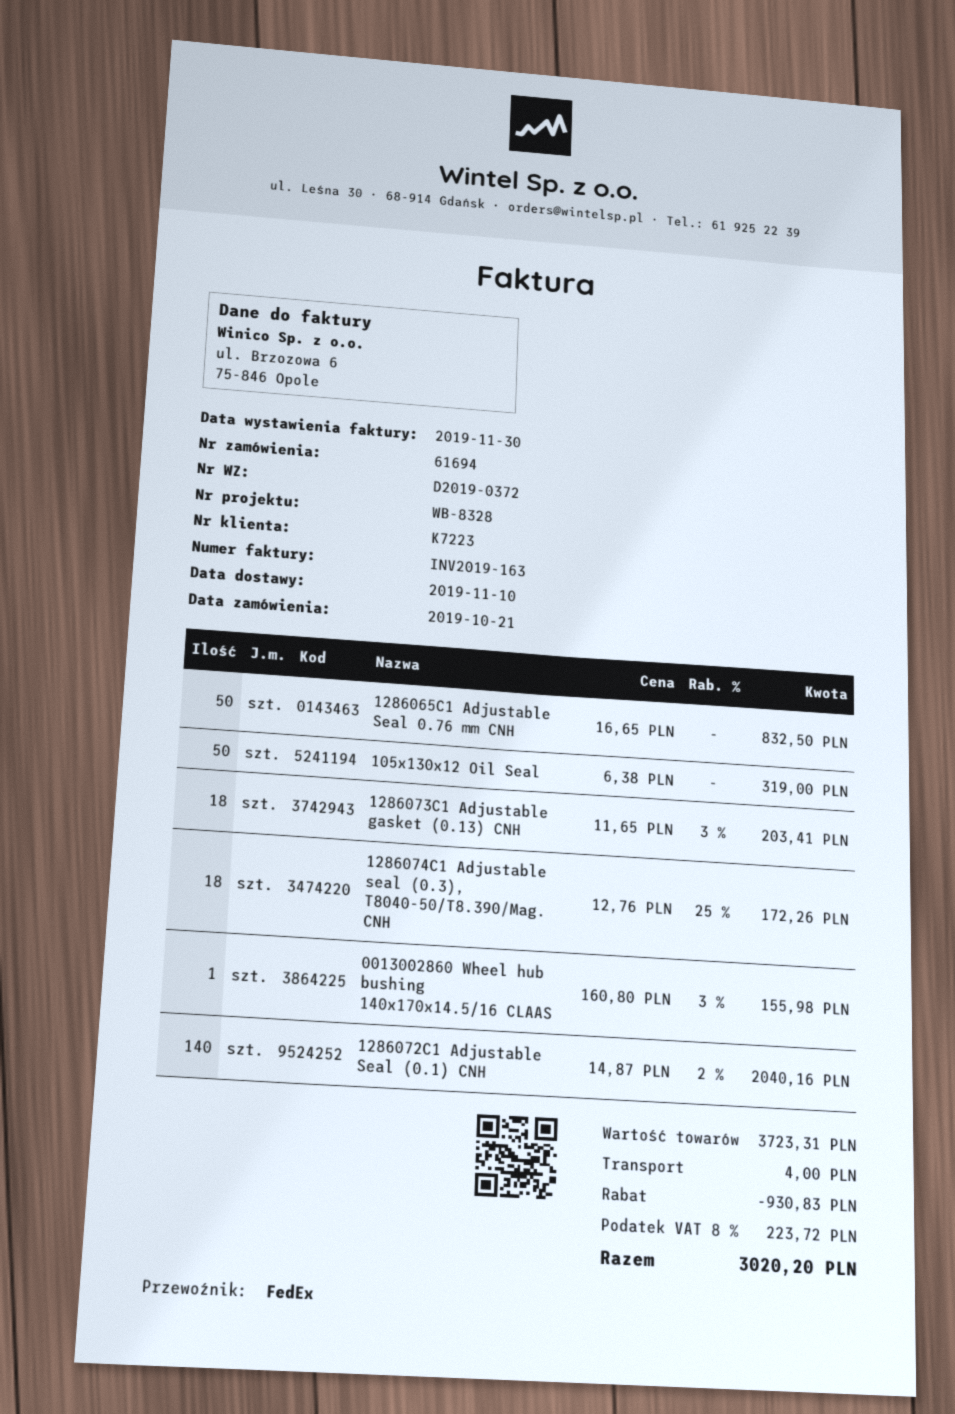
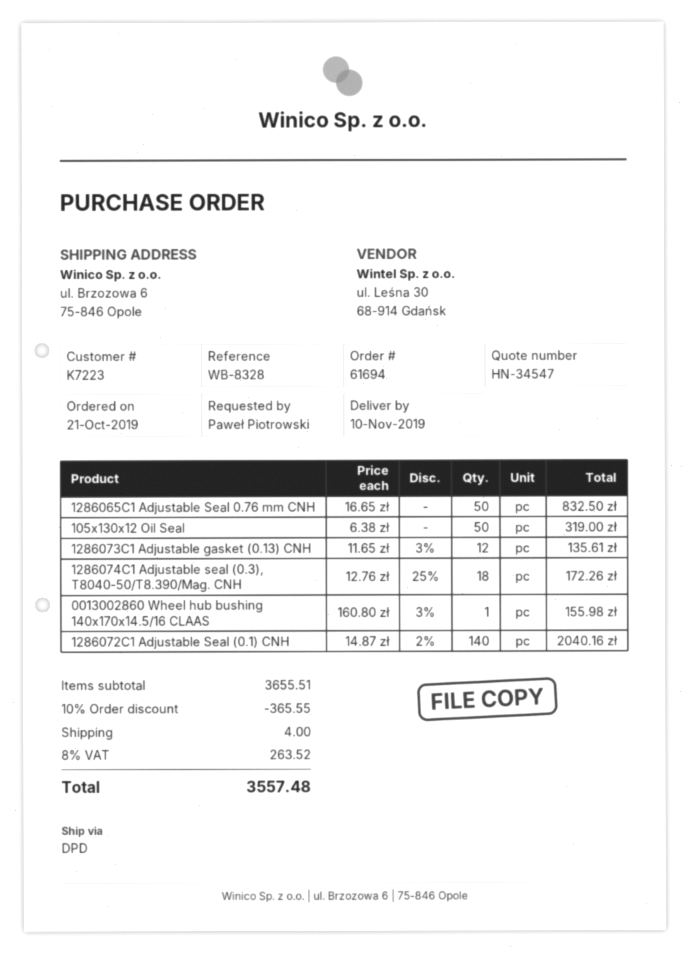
shipping method: FedEx -> DPD
1286073C1 Adjustable gasket (0.13) CNH: 18 x 11.65 - 3% = 203.41 -> 12 x 11.65 - 3% = 135.61
subtotal: 3723.31 -> 3655.51
discount: 930.83 -> 365.55
tax: 8% = 223.72 -> 8% = 263.52
total: 3020.20 -> 3557.48

